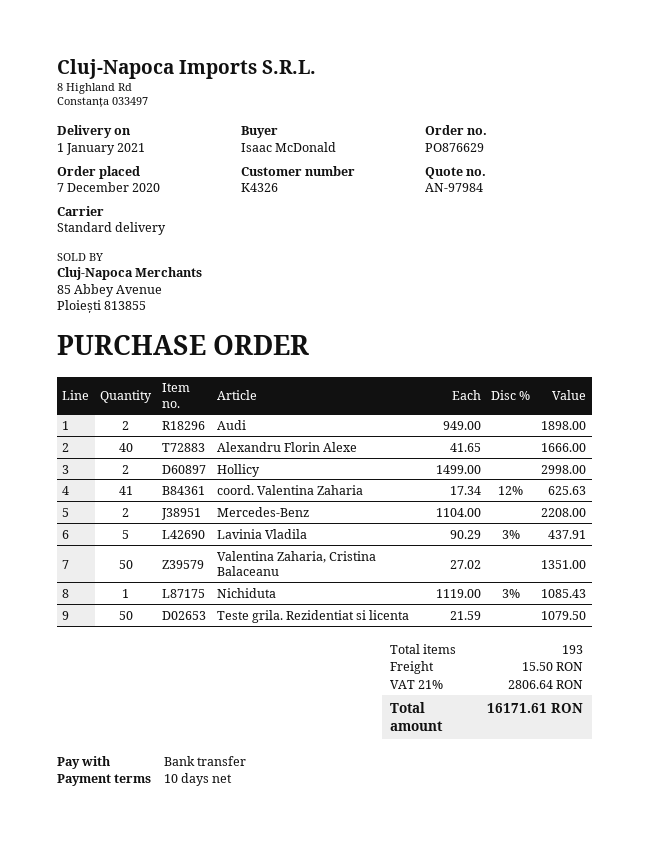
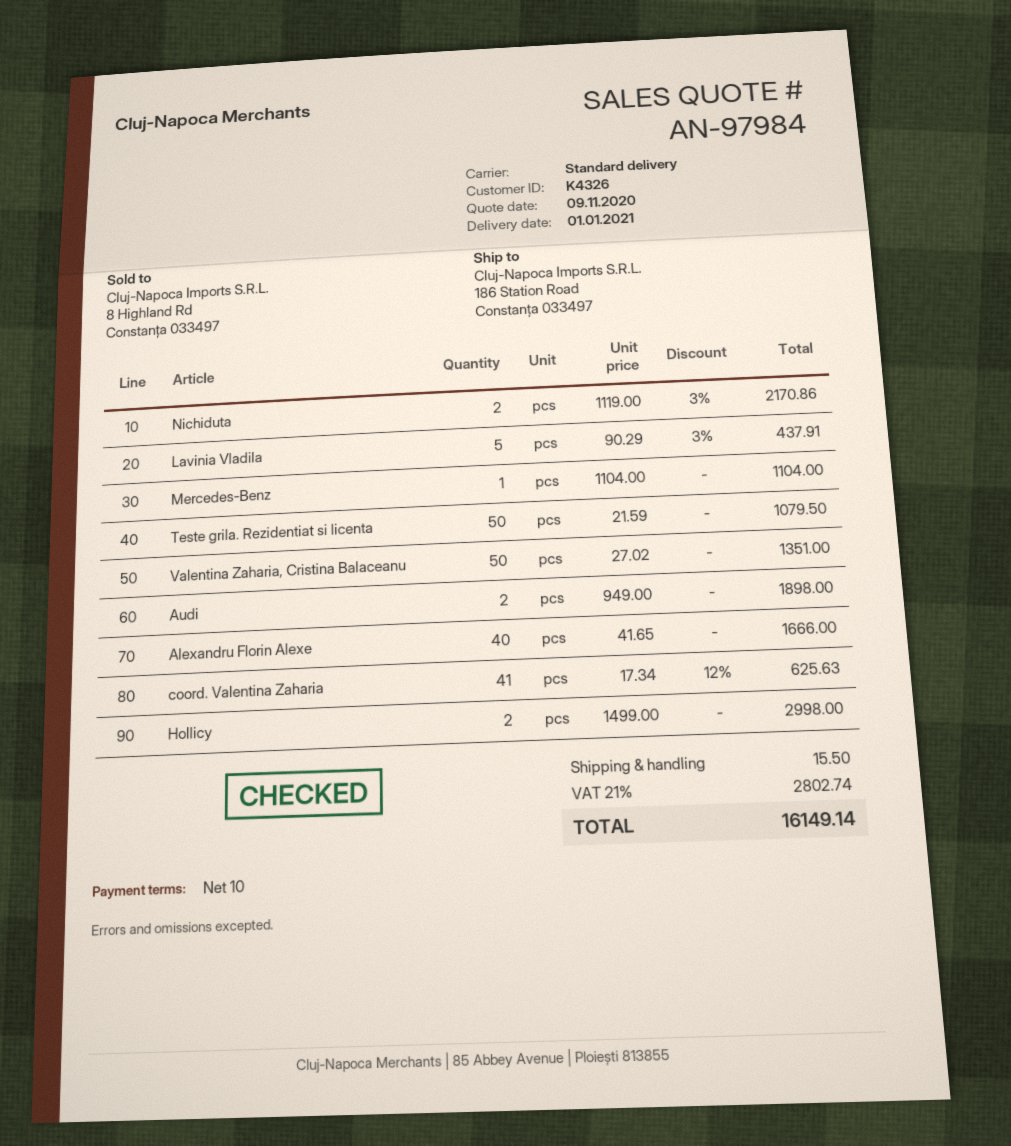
Mercedes-Benz: 2 x 1104.00 = 2208.00 -> 1 x 1104.00 = 1104.00
Nichiduta: 1 x 1119.00 - 3% = 1085.43 -> 2 x 1119.00 - 3% = 2170.86
tax: 21% = 2806.64 -> 21% = 2802.74
total: 16171.61 -> 16149.14

